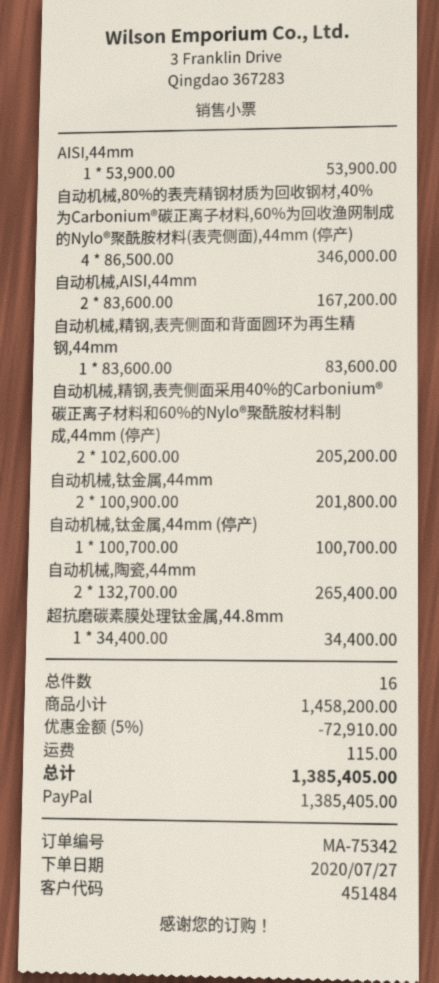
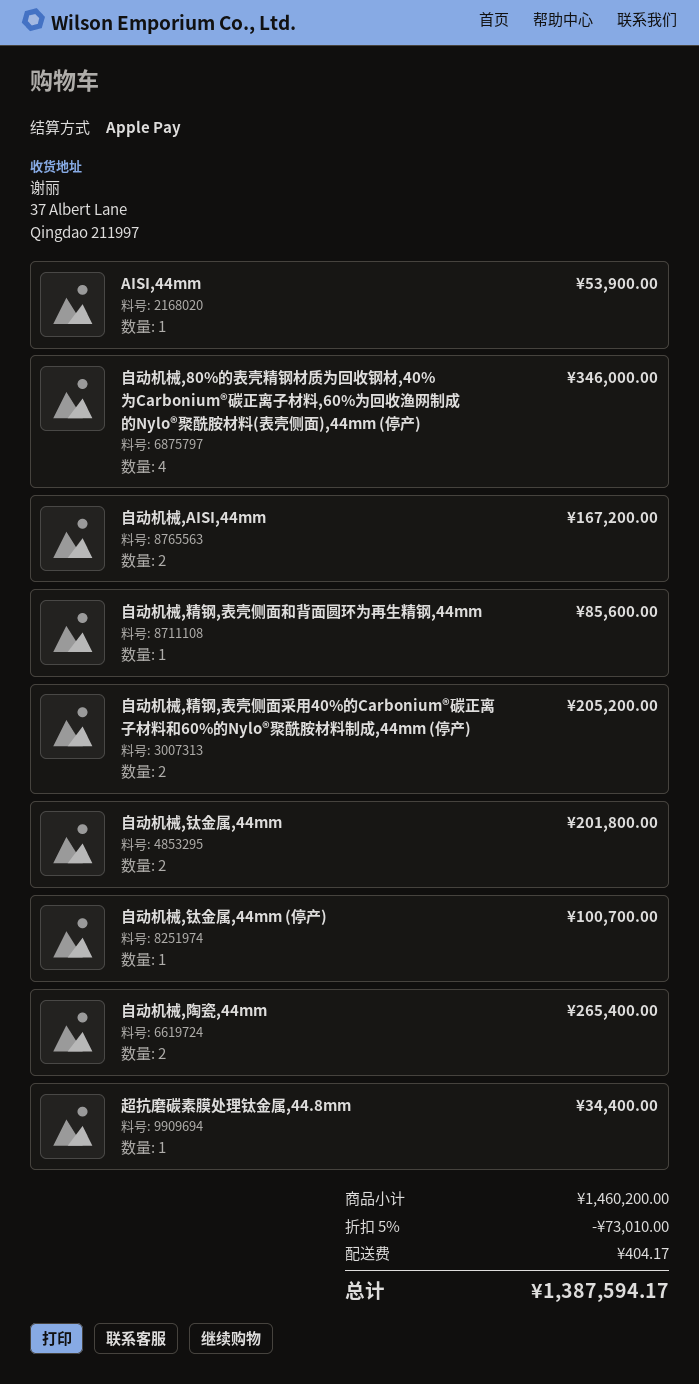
payment method: PayPal -> Apple Pay
自动机械,精钢,表壳侧面和背面圆环为再生精钢,44mm: 1 for 83600.00 -> 1 for 85600.00
subtotal: 1458200.00 -> 1460200.00
discount: 5% = 72910.00 -> 5% = 73010.00
shipping: 115.00 -> 404.17
total: 1385405.00 -> 1387594.17

